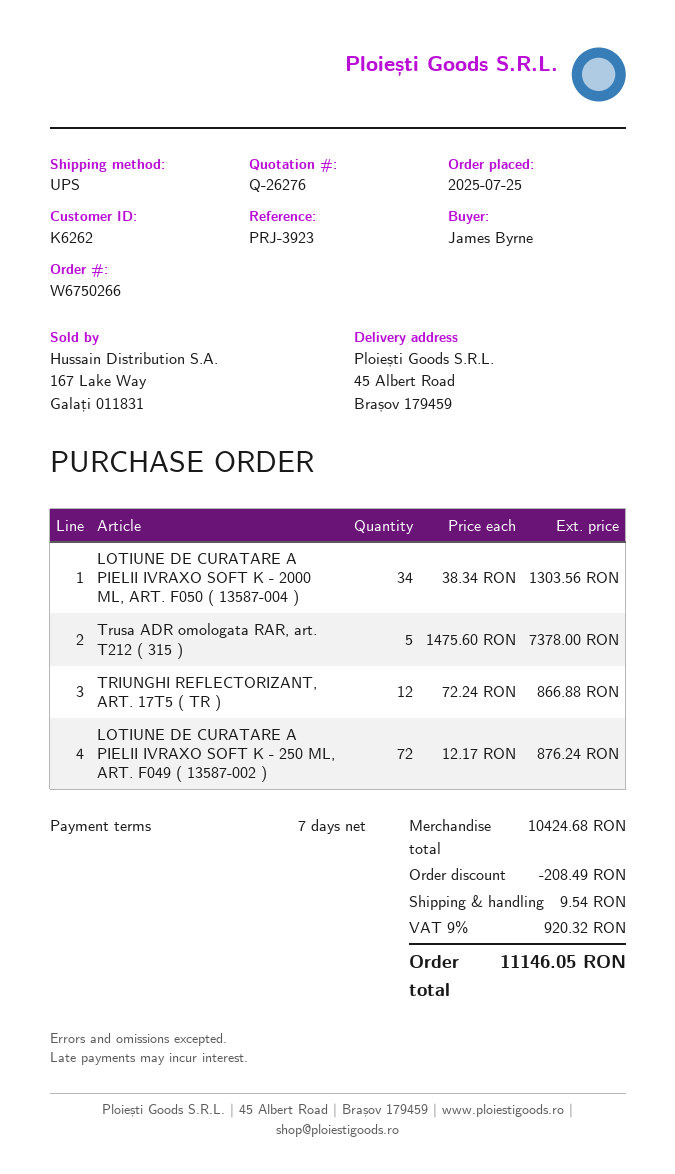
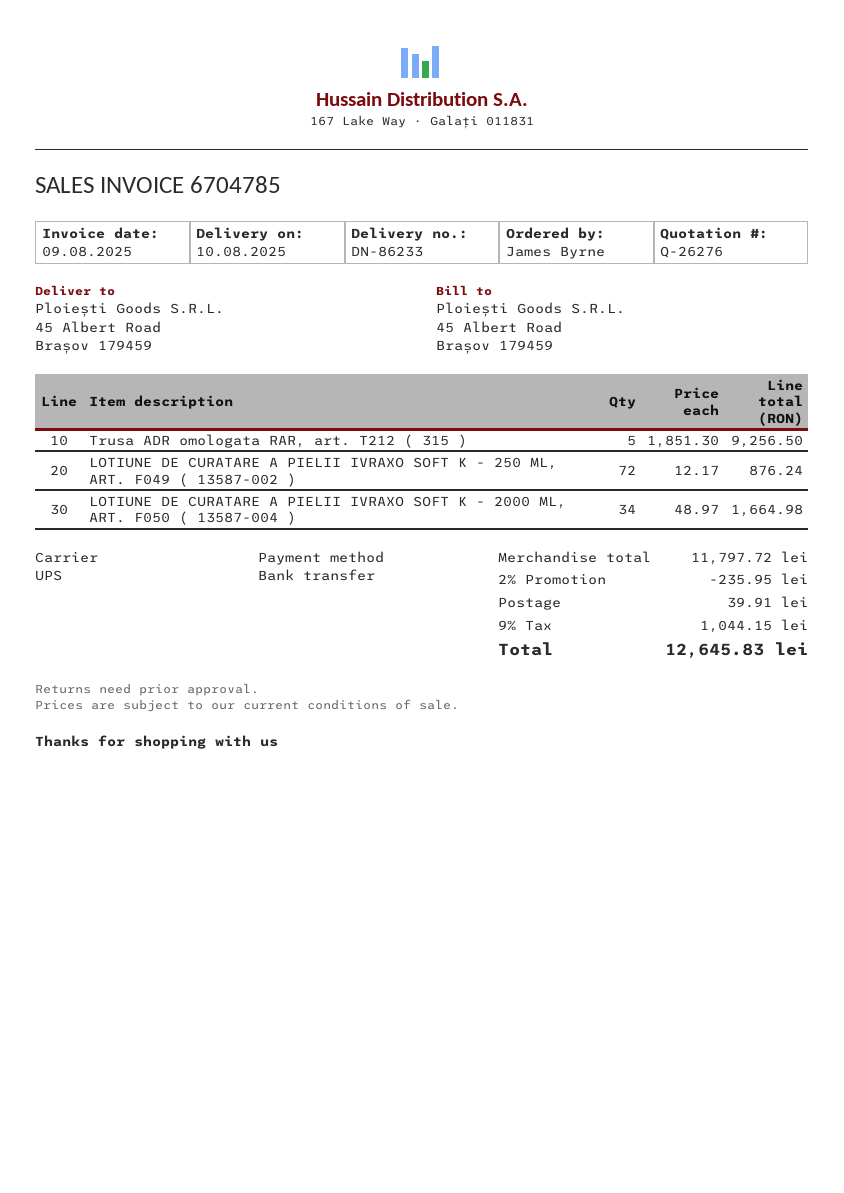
LOTIUNE DE CURATARE A PIELII IVRAXO SOFT K - 2000 ML, ART. F050 ( 13587-004 ): 34 x 38.34 = 1303.56 -> 34 x 48.97 = 1664.98
Trusa ADR omologata RAR, art. T212 ( 315 ): 5 x 1475.60 = 7378.00 -> 5 x 1851.30 = 9256.50
TRIUNGHI REFLECTORIZANT, ART. 17T5 ( TR ): 12 x 72.24 = 866.88 -> none
subtotal: 10424.68 -> 11797.72
discount: 208.49 -> 235.95
shipping: 9.54 -> 39.91
tax: 9% = 920.32 -> 9% = 1044.15
total: 11146.05 -> 12645.83

